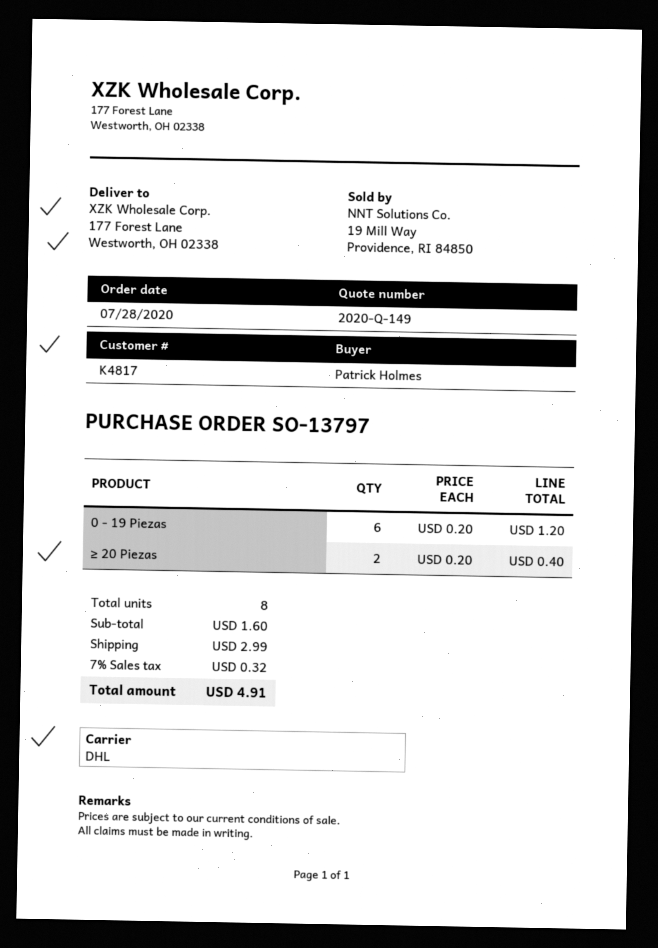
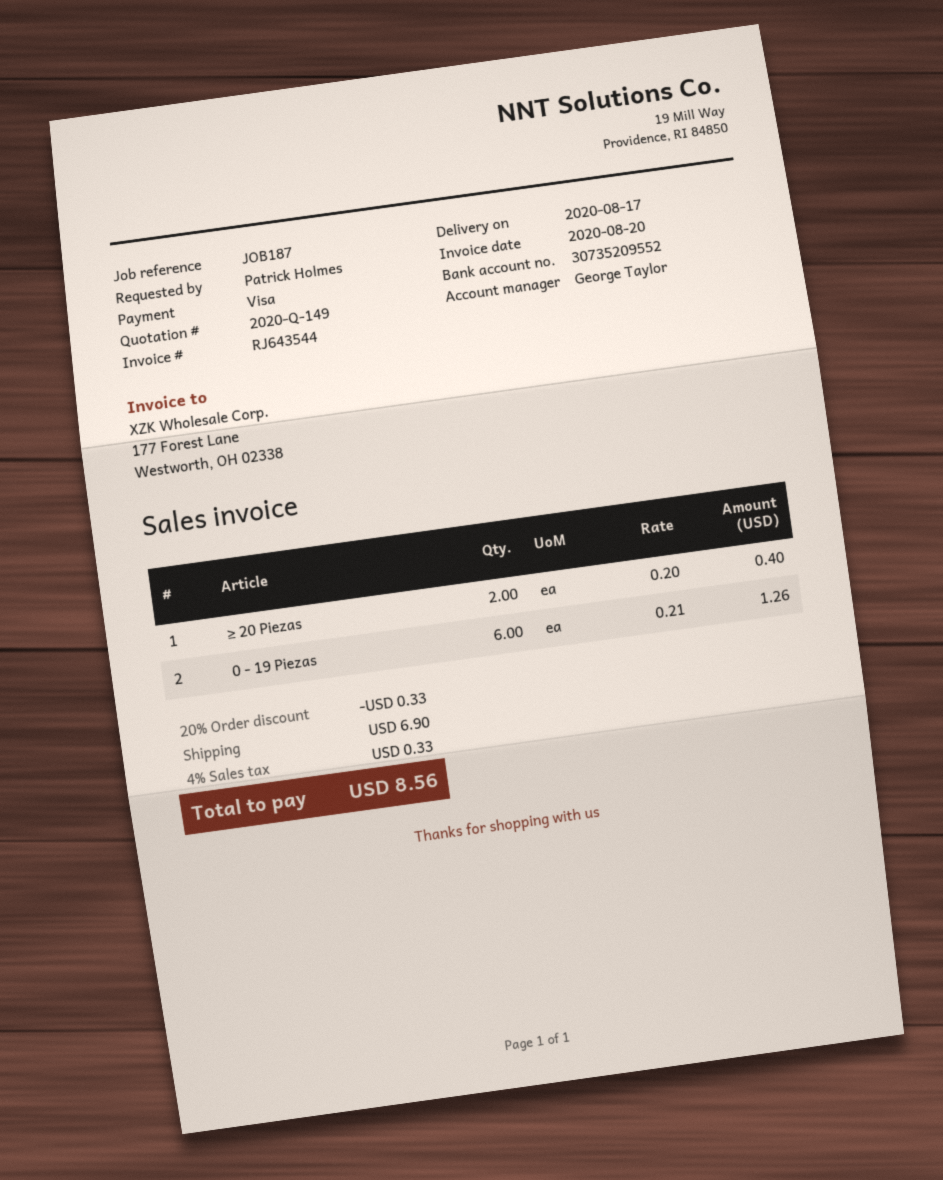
0 - 19 Piezas: 6 x 0.20 = 1.20 -> 6 x 0.21 = 1.26
discount: none -> 20% = 0.33
shipping: 2.99 -> 6.90
tax: 7% = 0.32 -> 4% = 0.33
total: 4.91 -> 8.56

